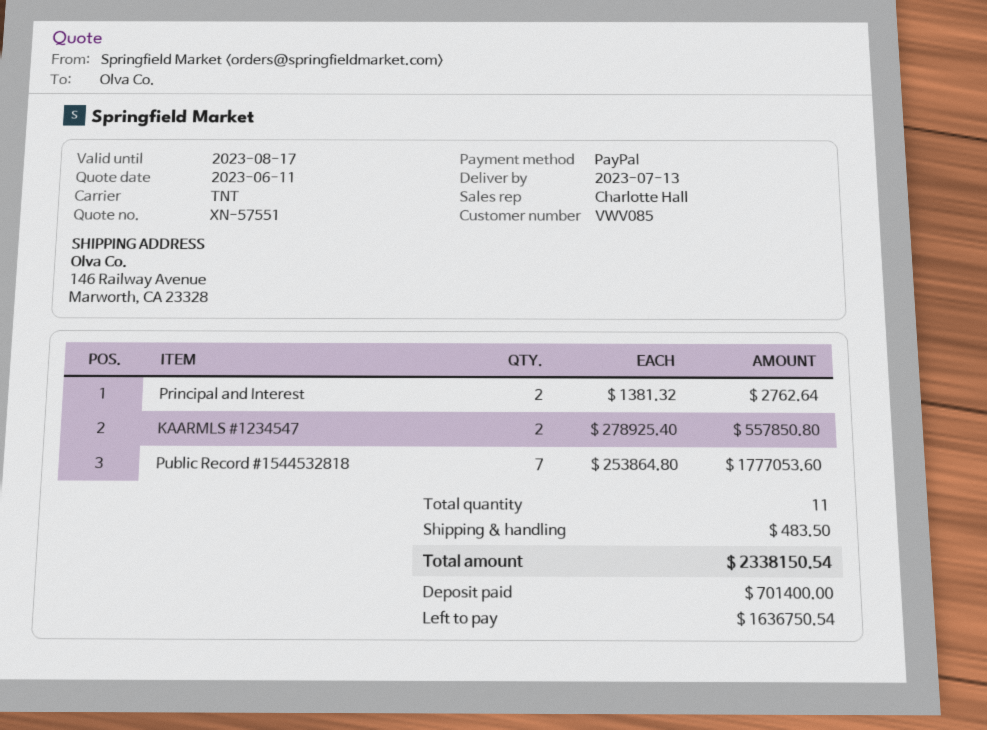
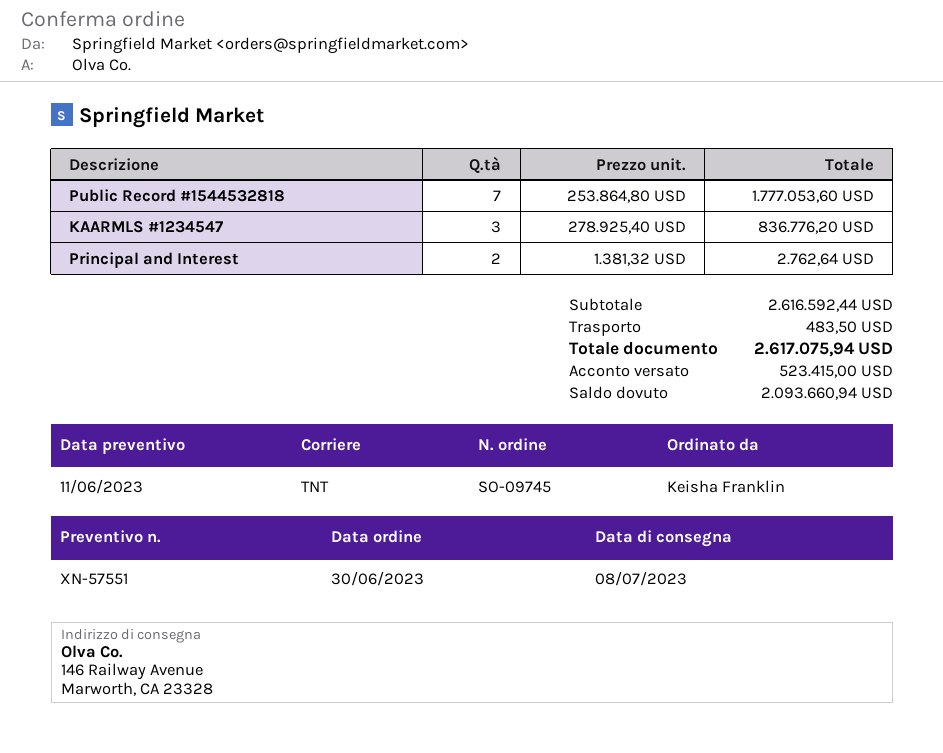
delivery date: 2023-07-13 -> 2023-07-08
KAARMLS #1234547: 2 x 278925.40 = 557850.80 -> 3 x 278925.40 = 836776.20
total: 2338150.54 -> 2617075.94
deposit: 701400.00 -> 523415.00
balance: 1636750.54 -> 2093660.94

